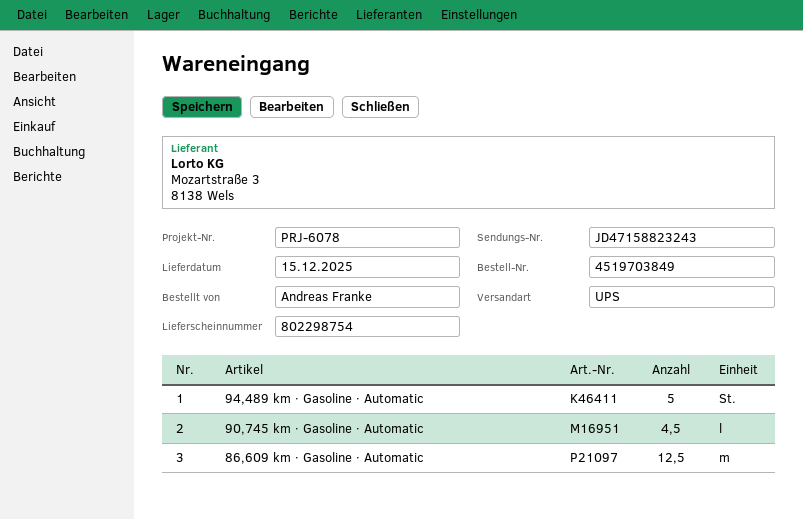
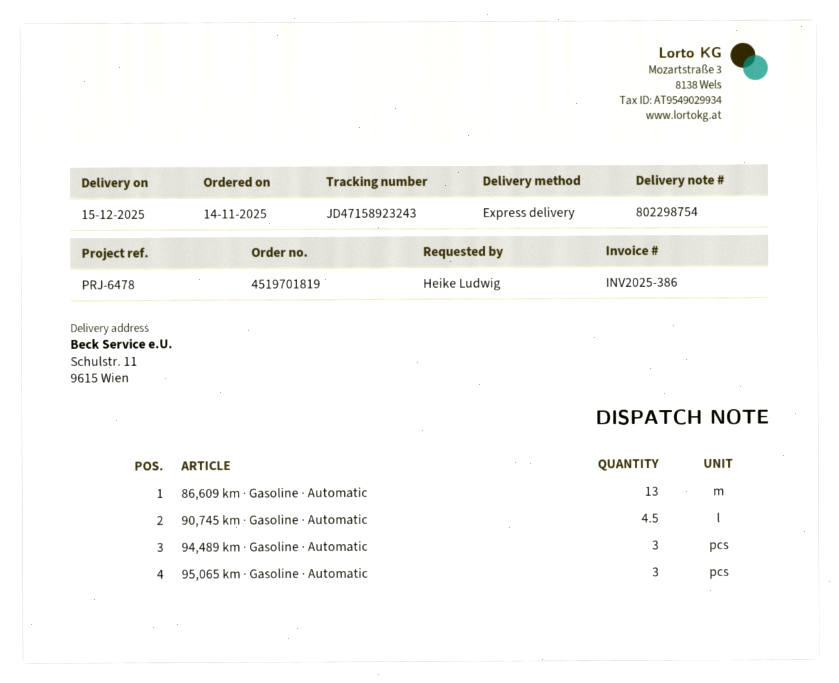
order number: 4519703849 -> 4519701819
reference: PRJ-6078 -> PRJ-6478
ordered by: Andreas Franke -> Heike Ludwig
shipping method: UPS -> express
tracking number: JD47158823243 -> JD47158923243
94,489 km · Gasoline · Automatic: 5 -> 3
86,609 km · Gasoline · Automatic: 12.5 -> 13
95,065 km · Gasoline · Automatic: none -> 3

